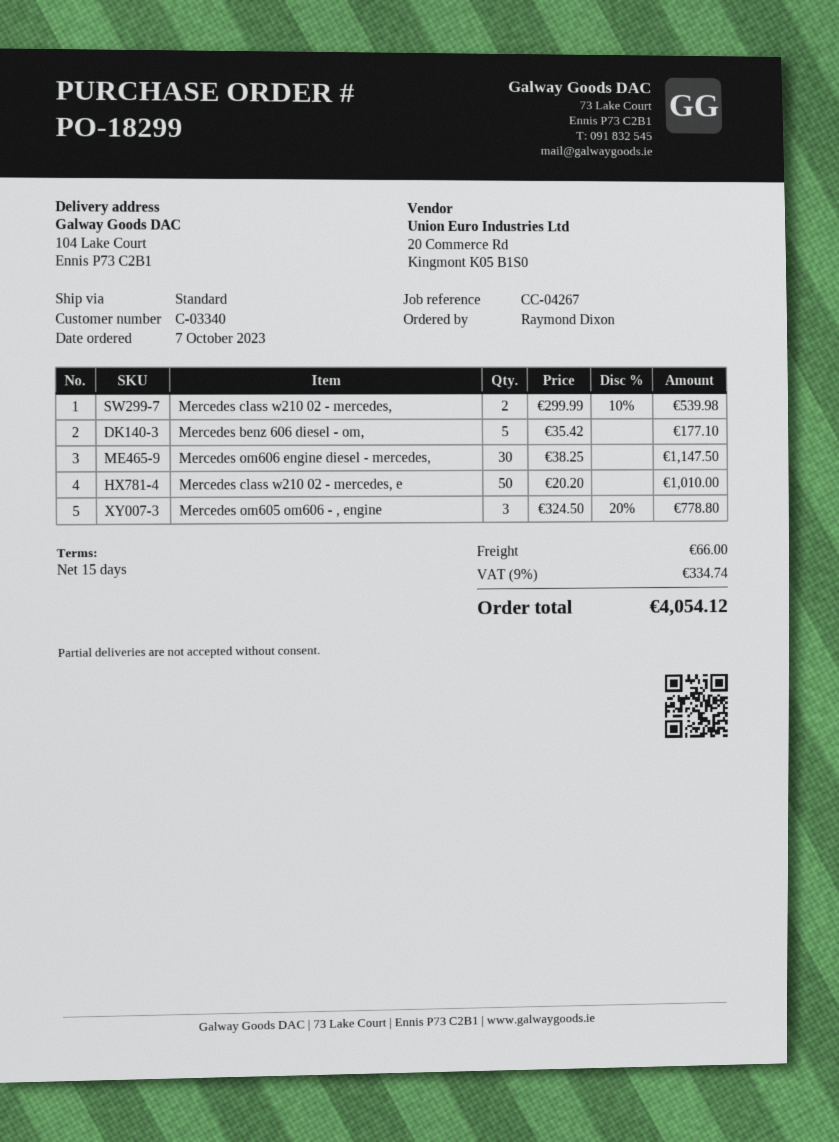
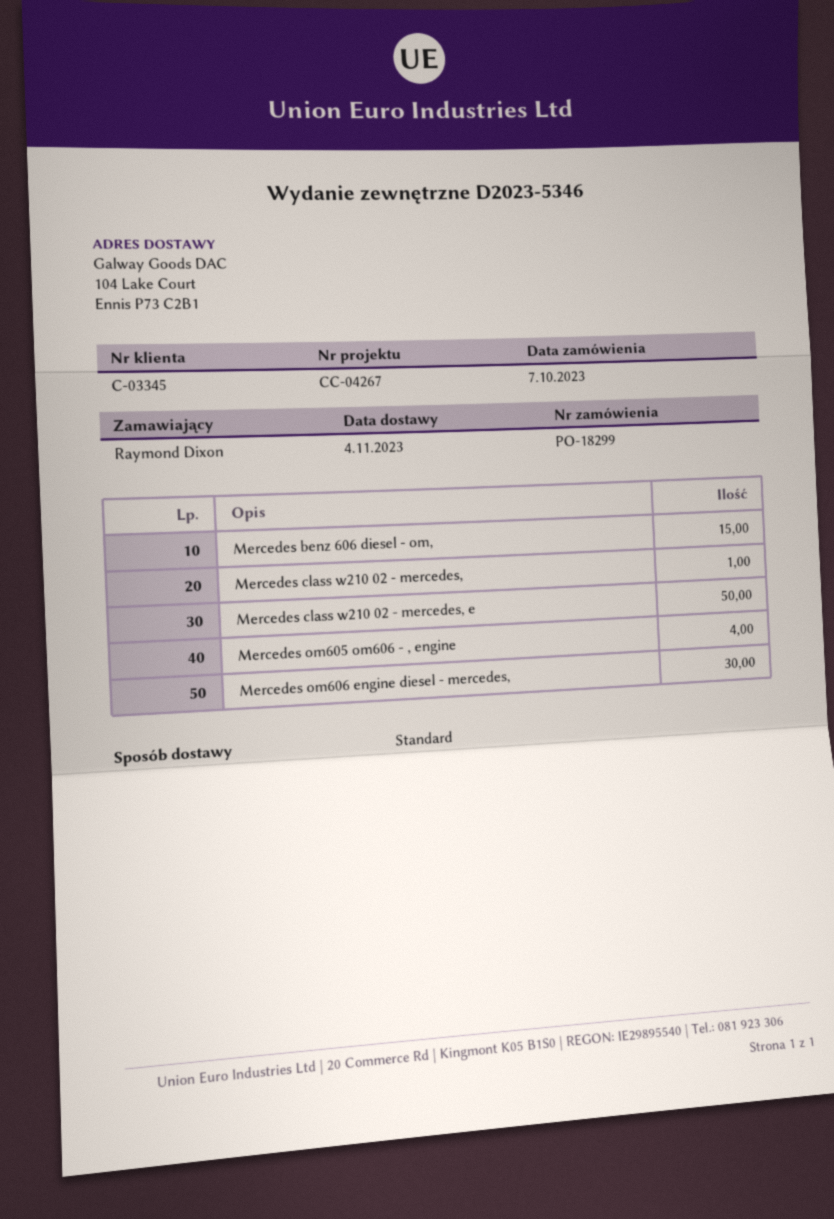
customer number: C-03340 -> C-03345
Mercedes class w210 02 - mercedes,: 2 -> 1
Mercedes benz 606 diesel - om,: 5 -> 15
Mercedes om605 om606 - , engine: 3 -> 4

